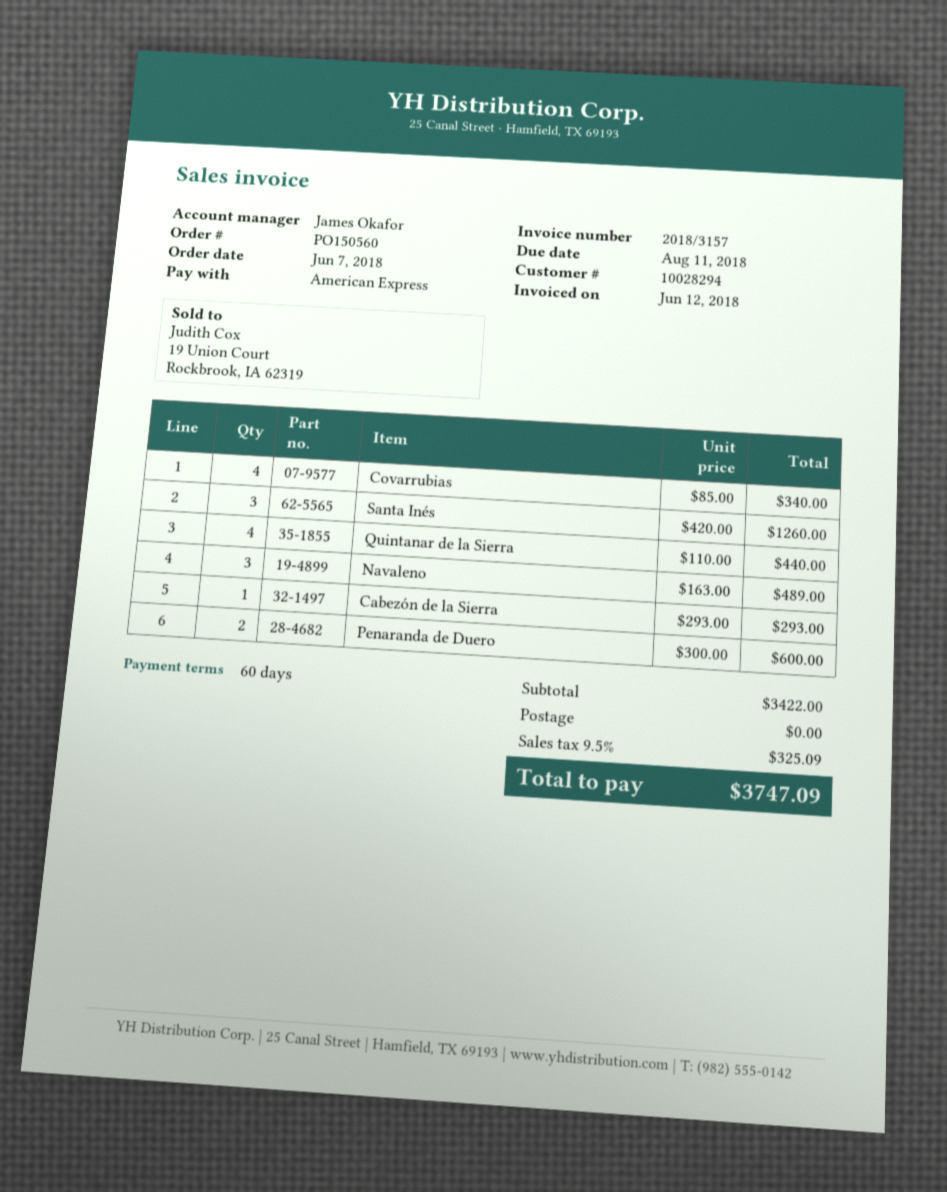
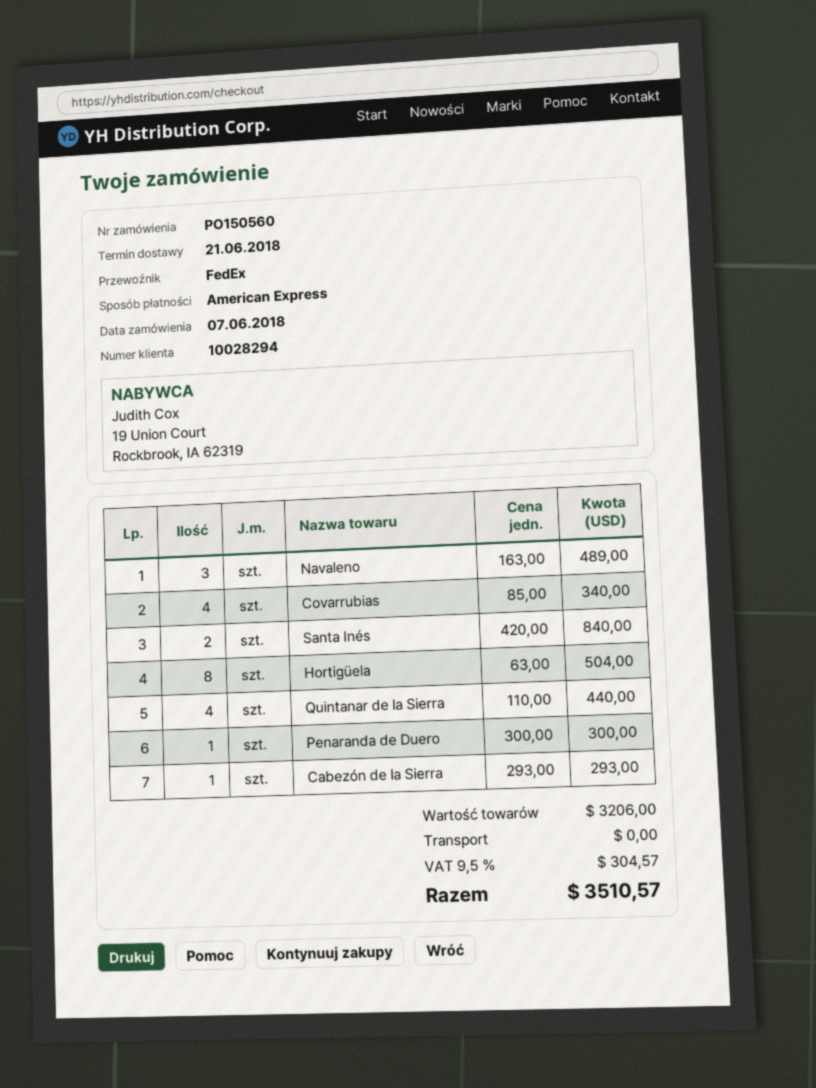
Santa Inés: 3 x 420.00 = 1260.00 -> 2 x 420.00 = 840.00
Penaranda de Duero: 2 x 300.00 = 600.00 -> 1 x 300.00 = 300.00
Hortigüela: none -> 8 x 63.00 = 504.00
subtotal: 3422.00 -> 3206.00
tax: 9.5% = 325.09 -> 9.5% = 304.57
total: 3747.09 -> 3510.57

